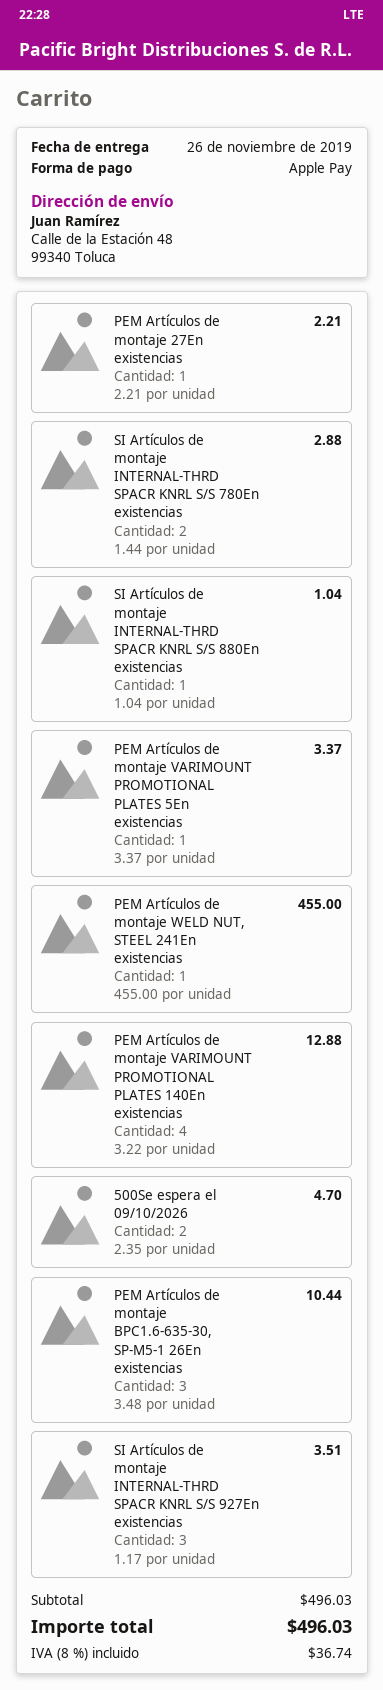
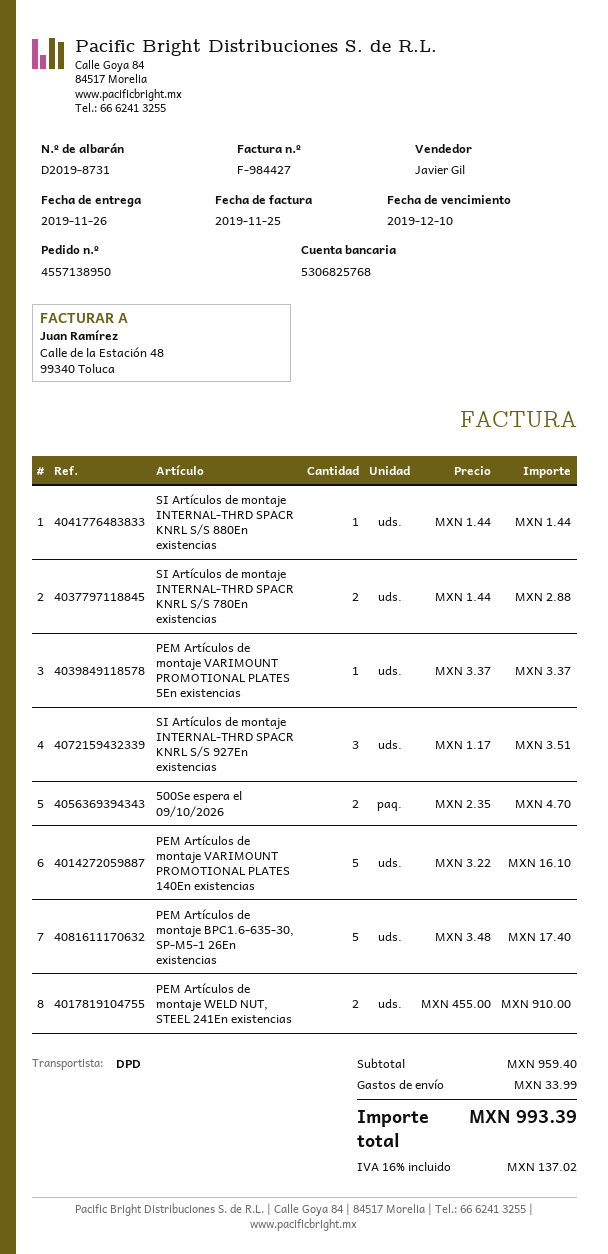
PEM Artículos de montaje 27En existencias: 1 x 2.21 = 2.21 -> none
SI Artículos de montaje INTERNAL-THRD SPACR KNRL S/S 880En existencias: 1 x 1.04 = 1.04 -> 1 x 1.44 = 1.44
PEM Artículos de montaje WELD NUT, STEEL 241En existencias: 1 x 455.00 = 455.00 -> 2 x 455.00 = 910.00
PEM Artículos de montaje VARIMOUNT PROMOTIONAL PLATES 140En existencias: 4 x 3.22 = 12.88 -> 5 x 3.22 = 16.10
PEM Artículos de montaje BPC1.6-635-30, SP-M5-1 26En existencias: 3 x 3.48 = 10.44 -> 5 x 3.48 = 17.40
subtotal: 496.03 -> 959.40
shipping: none -> 33.99
tax: 8% = 36.74 -> 16% = 137.02
total: 496.03 -> 993.39

